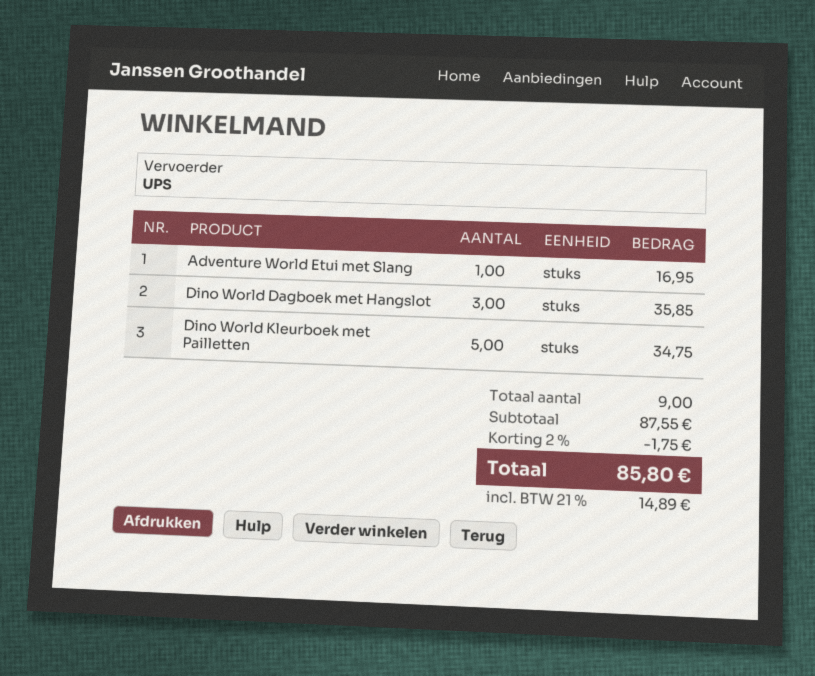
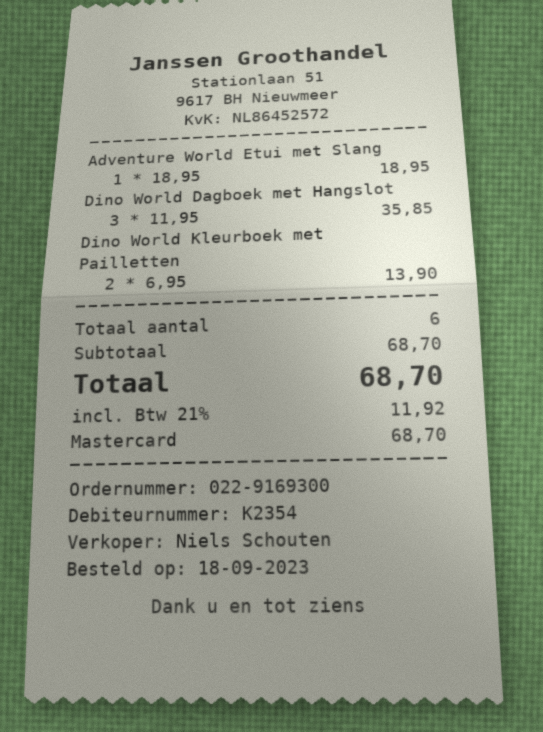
Adventure World Etui met Slang: 1 for 16.95 -> 1 for 18.95
Dino World Kleurboek met Pailletten: 5 for 34.75 -> 2 for 13.90
total quantity: 9 -> 6
subtotal: 87.55 -> 68.70
discount: 2% = 1.75 -> none
tax: 21% = 14.89 -> 21% = 11.92
total: 85.80 -> 68.70

